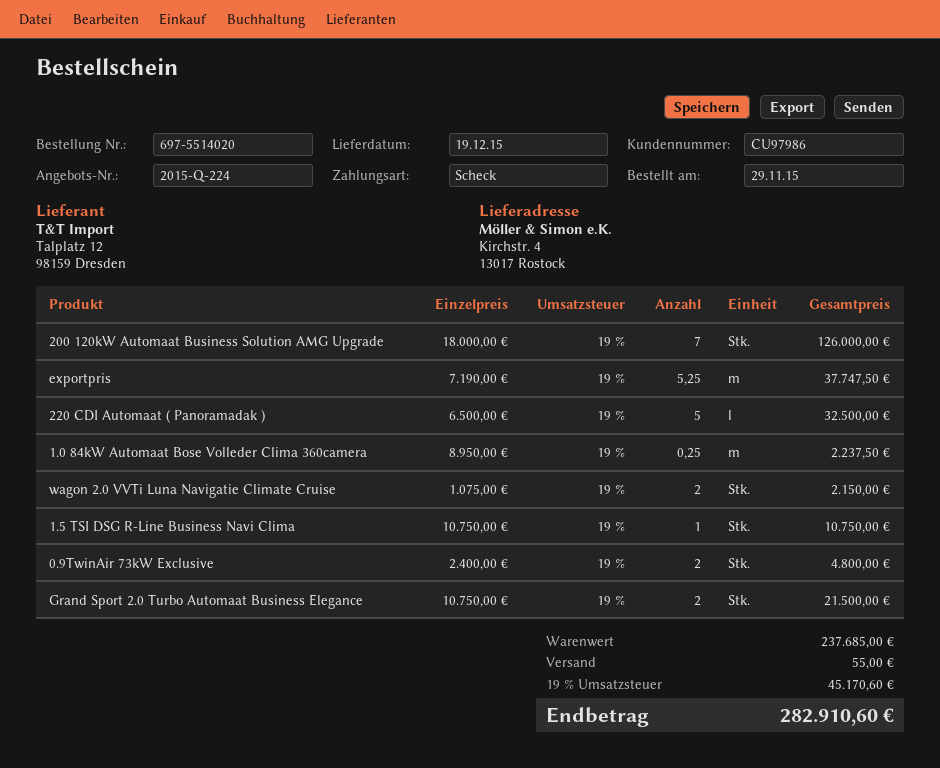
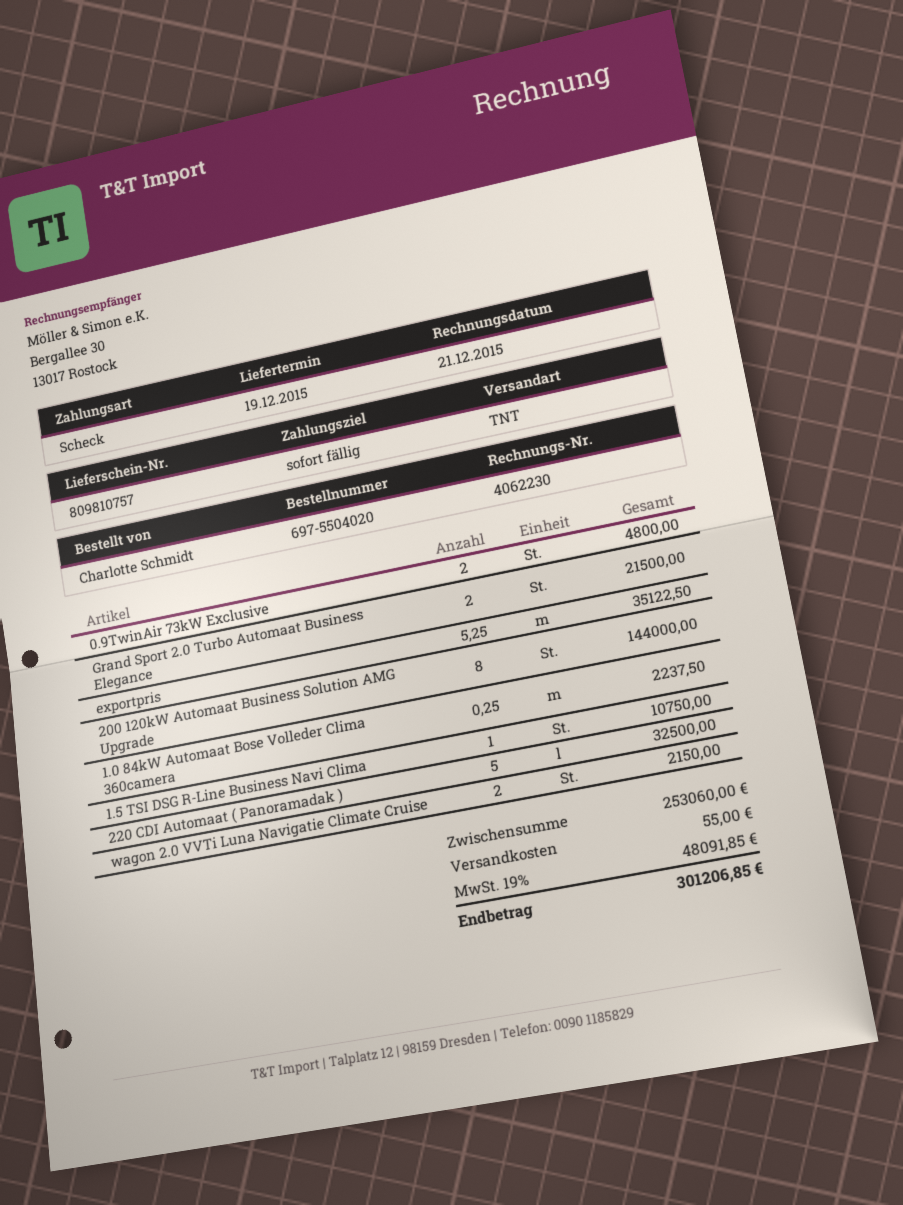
order number: 697-5514020 -> 697-5504020
200 120kW Automaat Business Solution AMG Upgrade: 7 for 126000.00 -> 8 for 144000.00
exportpris: 5.25 for 37747.50 -> 5.25 for 35122.50
subtotal: 237685.00 -> 253060.00
tax: 19% = 45170.60 -> 19% = 48091.85
total: 282910.60 -> 301206.85

